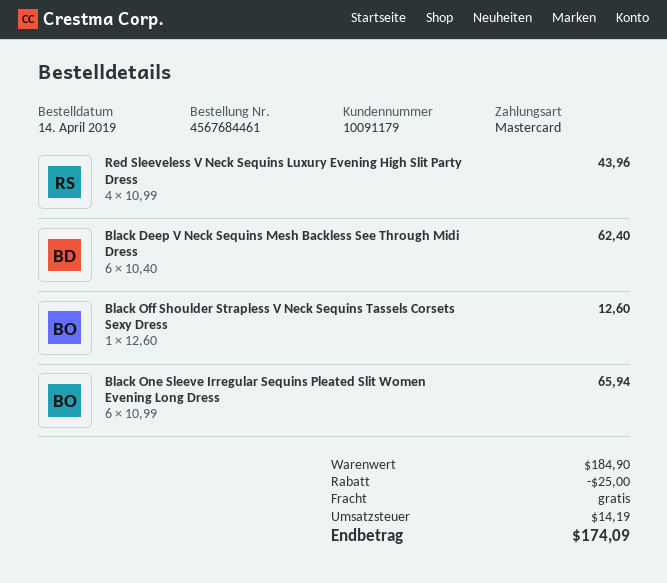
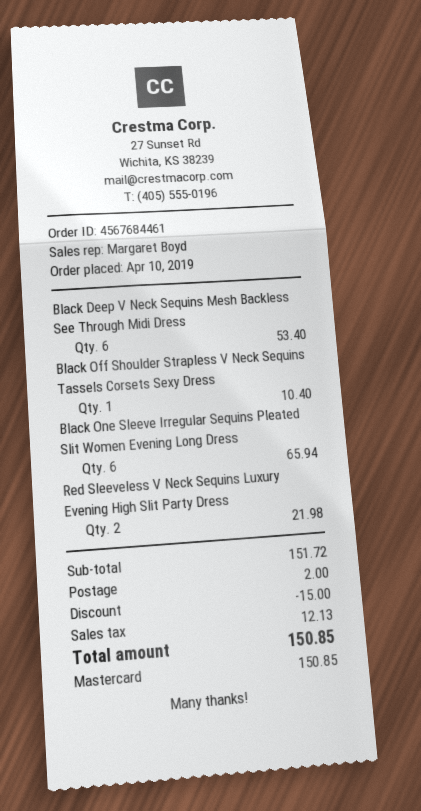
order date: 2019-04-14 -> 2019-04-10
Red Sleeveless V Neck Sequins Luxury Evening High Slit Party Dress: 4 for 43.96 -> 2 for 21.98
Black Deep V Neck Sequins Mesh Backless See Through Midi Dress: 6 for 62.40 -> 6 for 53.40
Black Off Shoulder Strapless V Neck Sequins Tassels Corsets Sexy Dress: 1 for 12.60 -> 1 for 10.40
subtotal: 184.90 -> 151.72
discount: 25.00 -> 15.00
shipping: 0.00 -> 2.00
tax: 14.19 -> 12.13
total: 174.09 -> 150.85

